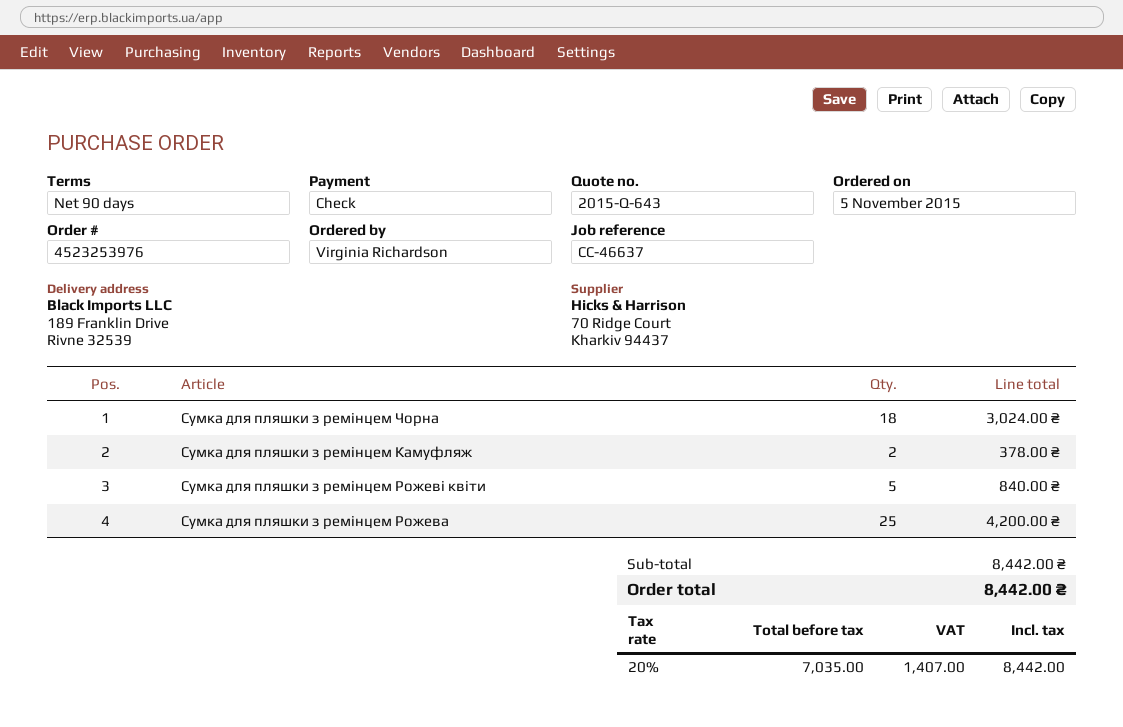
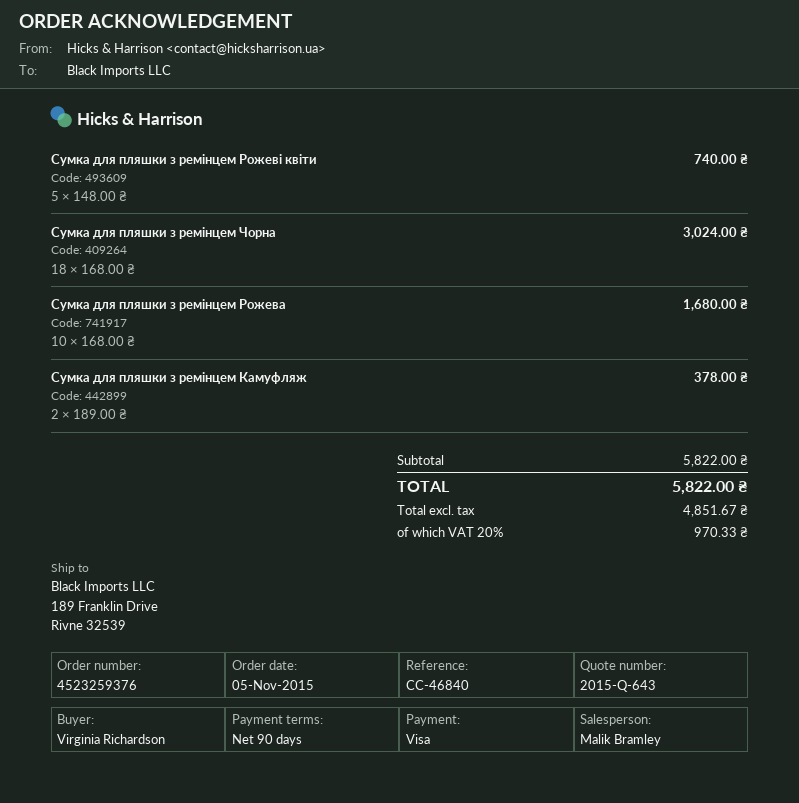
order number: 4523253976 -> 4523259376
reference: CC-46637 -> CC-46840
payment method: cheque -> Visa
Сумка для пляшки з ремінцем Рожеві квіти: 5 for 840.00 -> 5 for 740.00
Сумка для пляшки з ремінцем Рожева: 25 for 4200.00 -> 10 for 1680.00
subtotal: 8442.00 -> 5822.00
net: 7035.00 -> 4851.67
tax: 20% = 1407.00 -> 20% = 970.33
total: 8442.00 -> 5822.00

